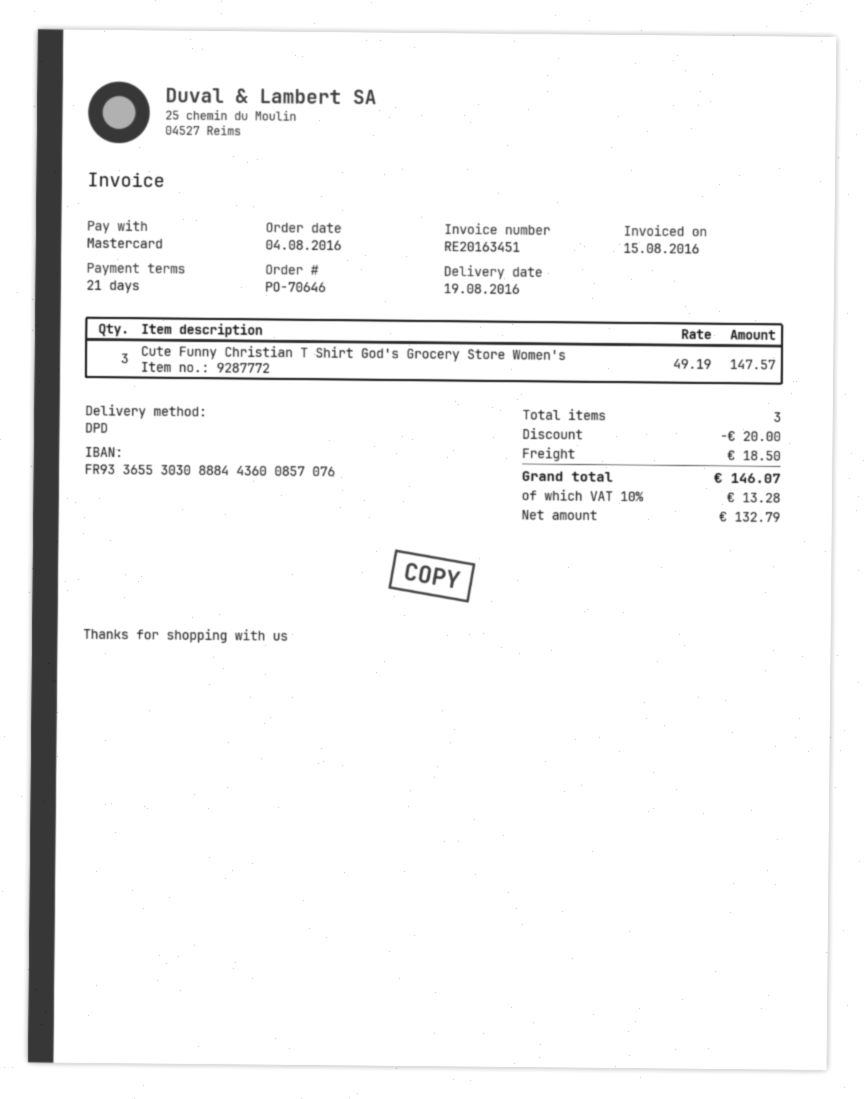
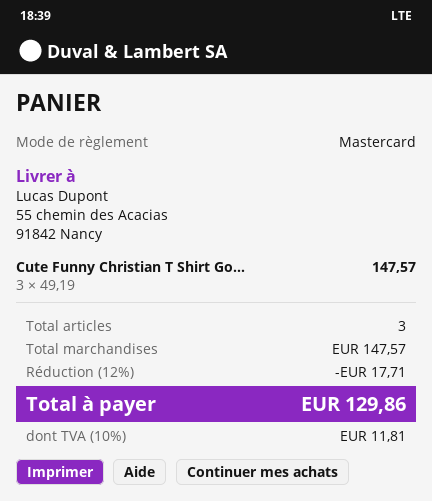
discount: 20.00 -> 17.71
shipping: 18.50 -> none
tax: 10% = 13.28 -> 10% = 11.81
total: 146.07 -> 129.86

